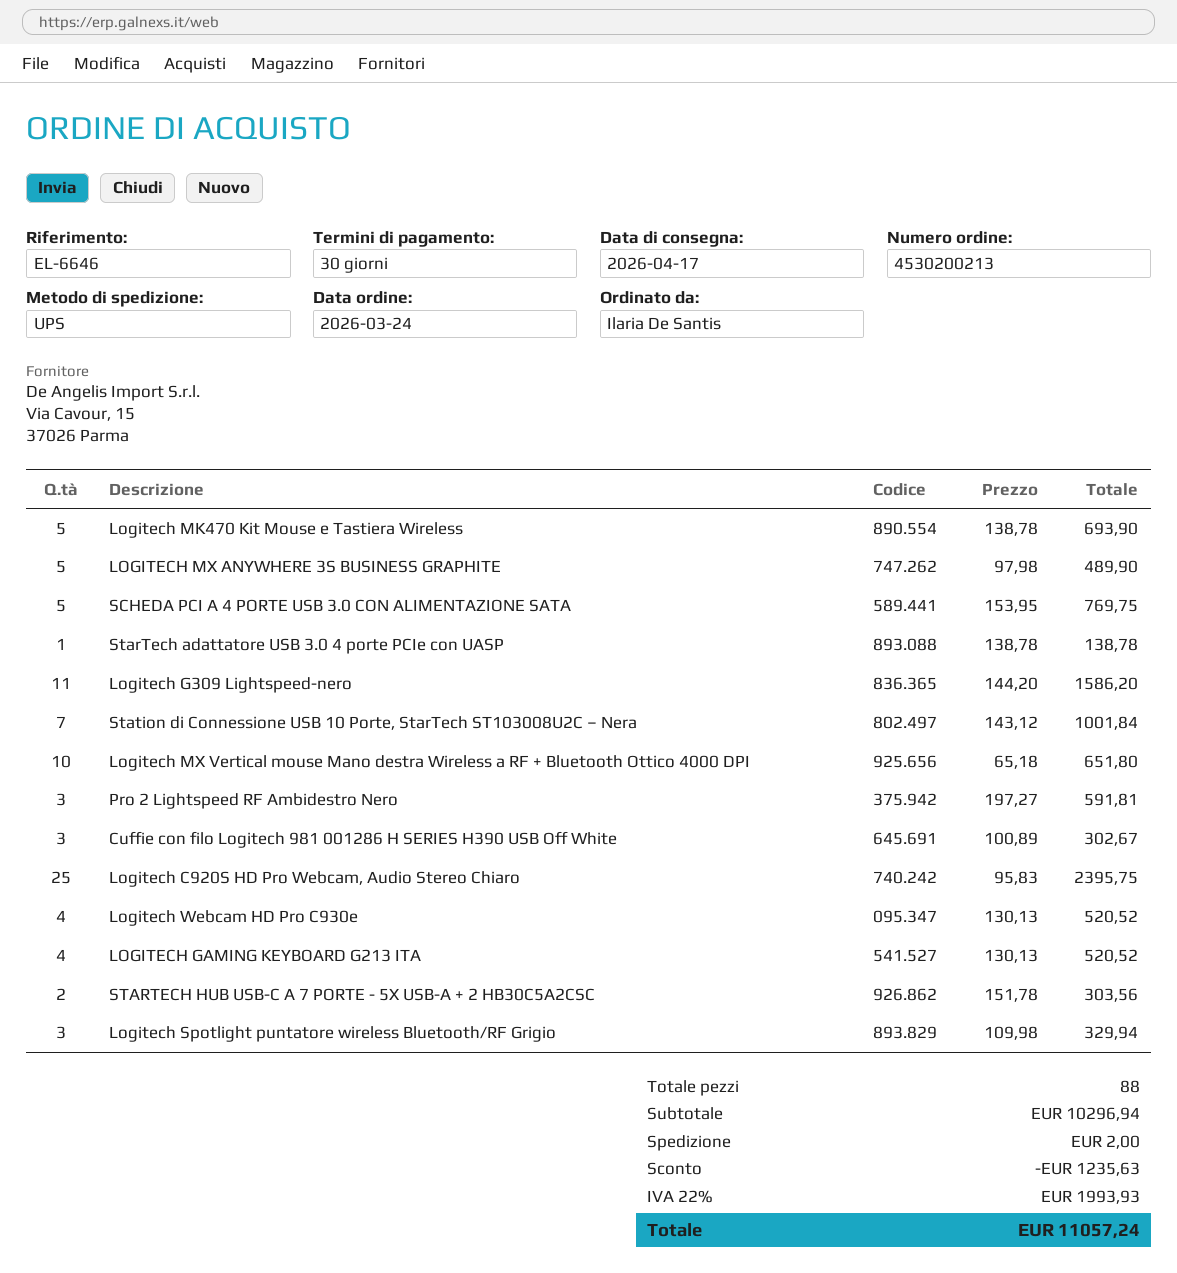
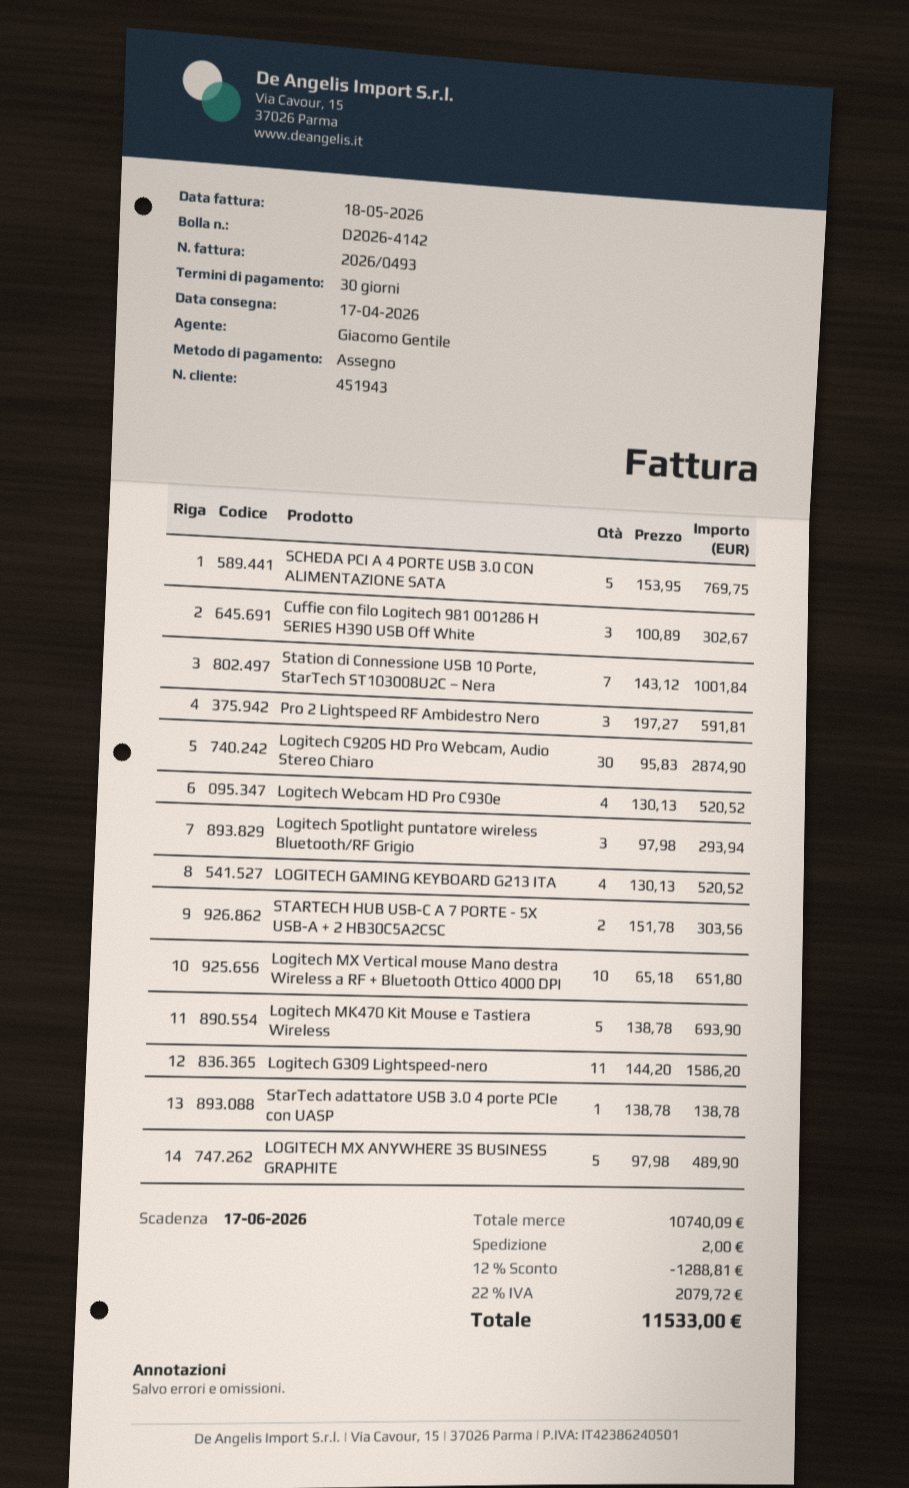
Logitech C920S HD Pro Webcam, Audio Stereo Chiaro: 25 x 95.83 = 2395.75 -> 30 x 95.83 = 2874.90
Logitech Spotlight puntatore wireless Bluetooth/RF Grigio: 3 x 109.98 = 329.94 -> 3 x 97.98 = 293.94
subtotal: 10296.94 -> 10740.09
discount: 1235.63 -> 1288.81
tax: 22% = 1993.93 -> 22% = 2079.72
total: 11057.24 -> 11533.00

